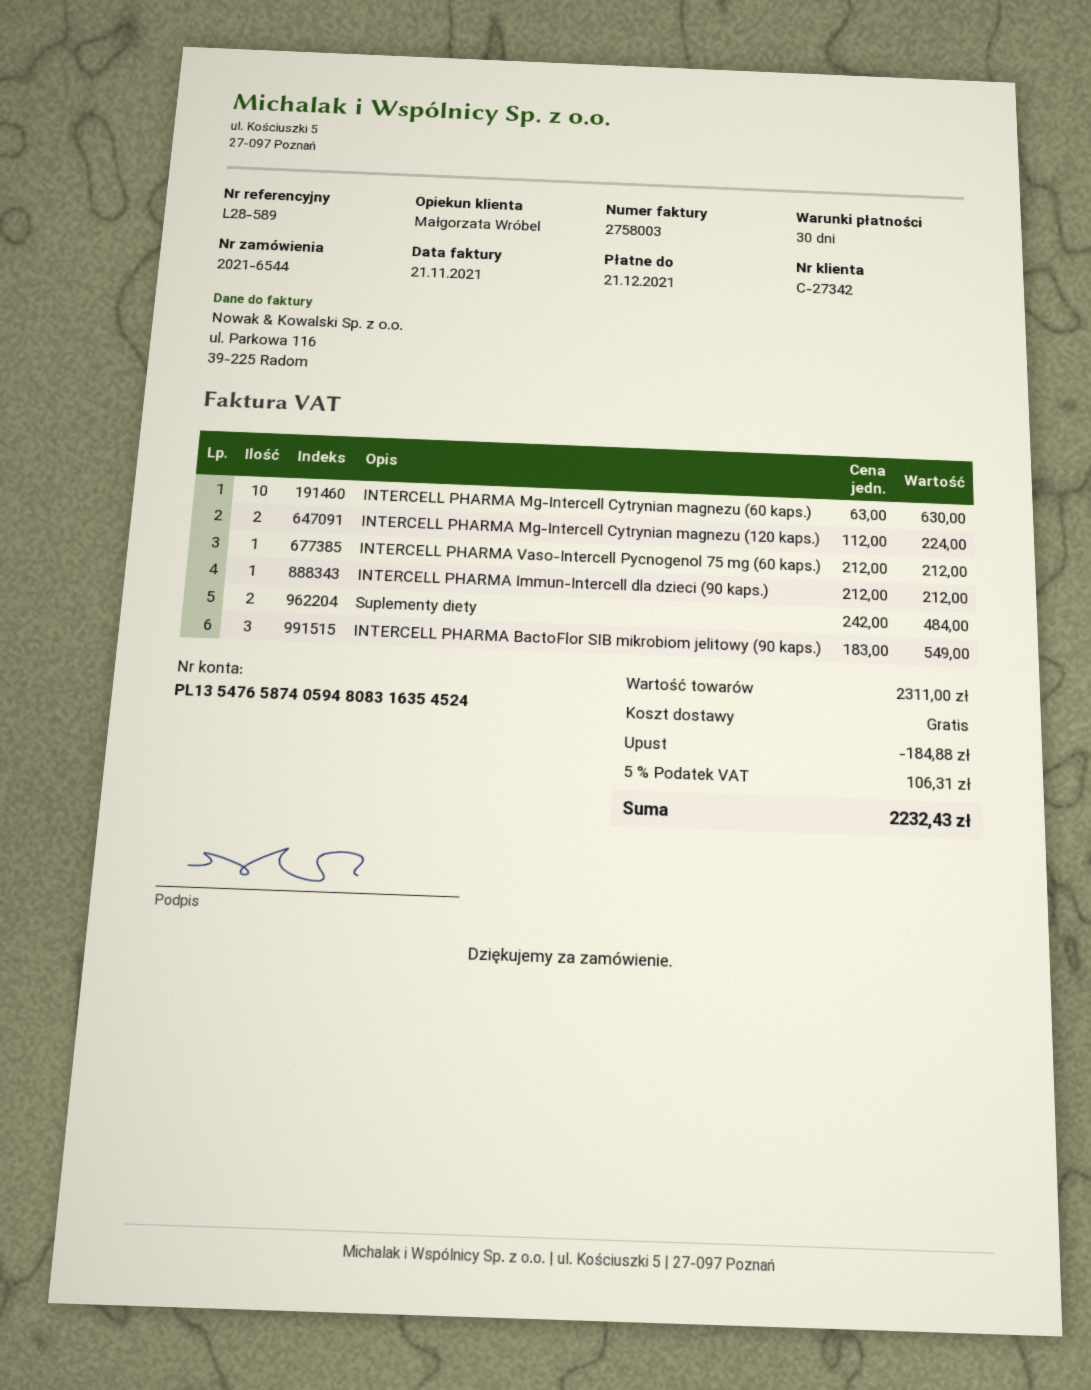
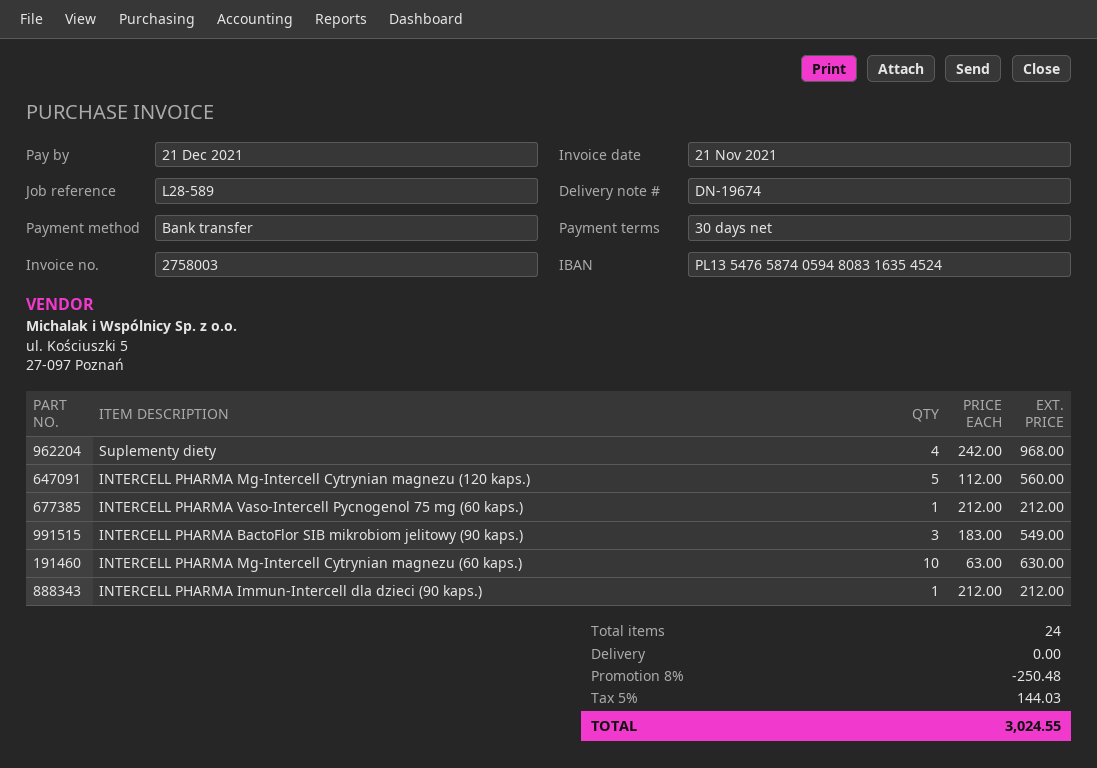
INTERCELL PHARMA Mg-Intercell Cytrynian magnezu (120 kaps.): 2 x 112.00 = 224.00 -> 5 x 112.00 = 560.00
Suplementy diety: 2 x 242.00 = 484.00 -> 4 x 242.00 = 968.00
discount: 184.88 -> 250.48
tax: 5% = 106.31 -> 5% = 144.03
total: 2232.43 -> 3024.55

